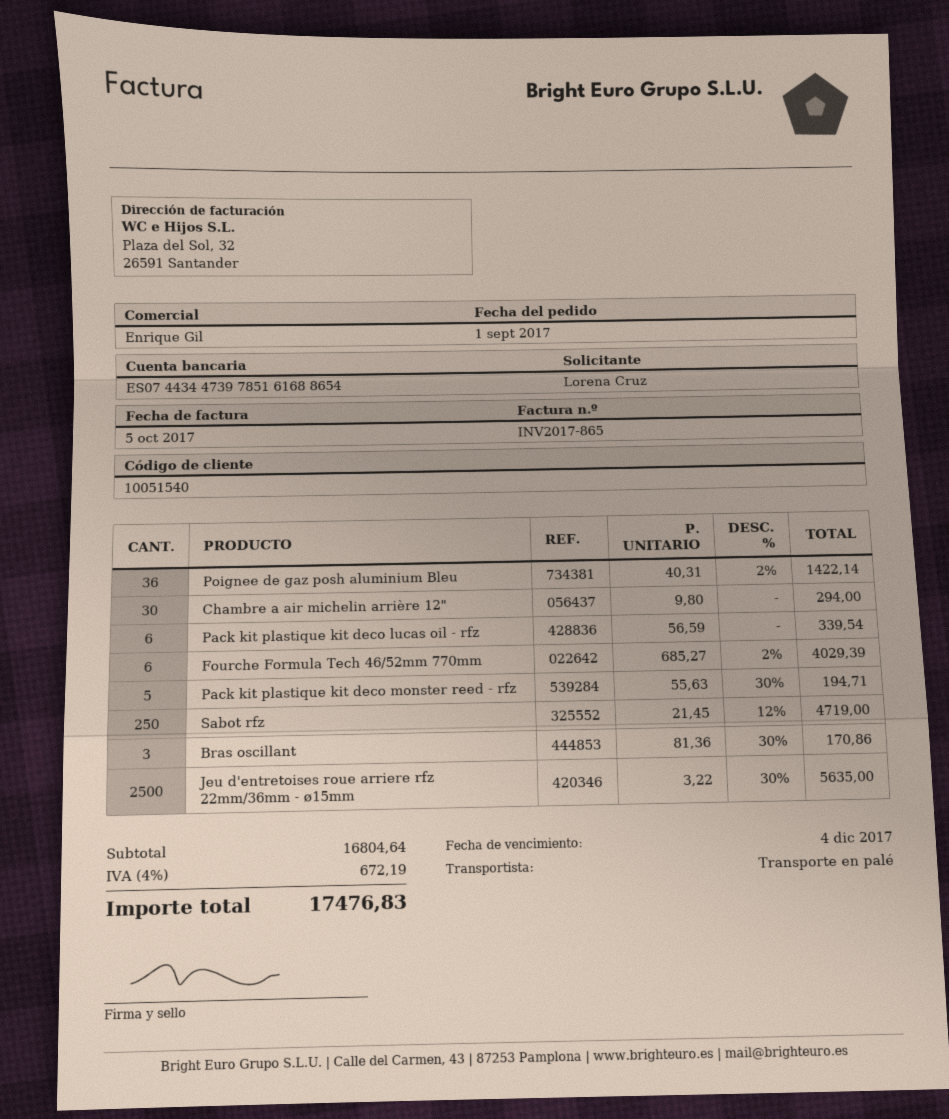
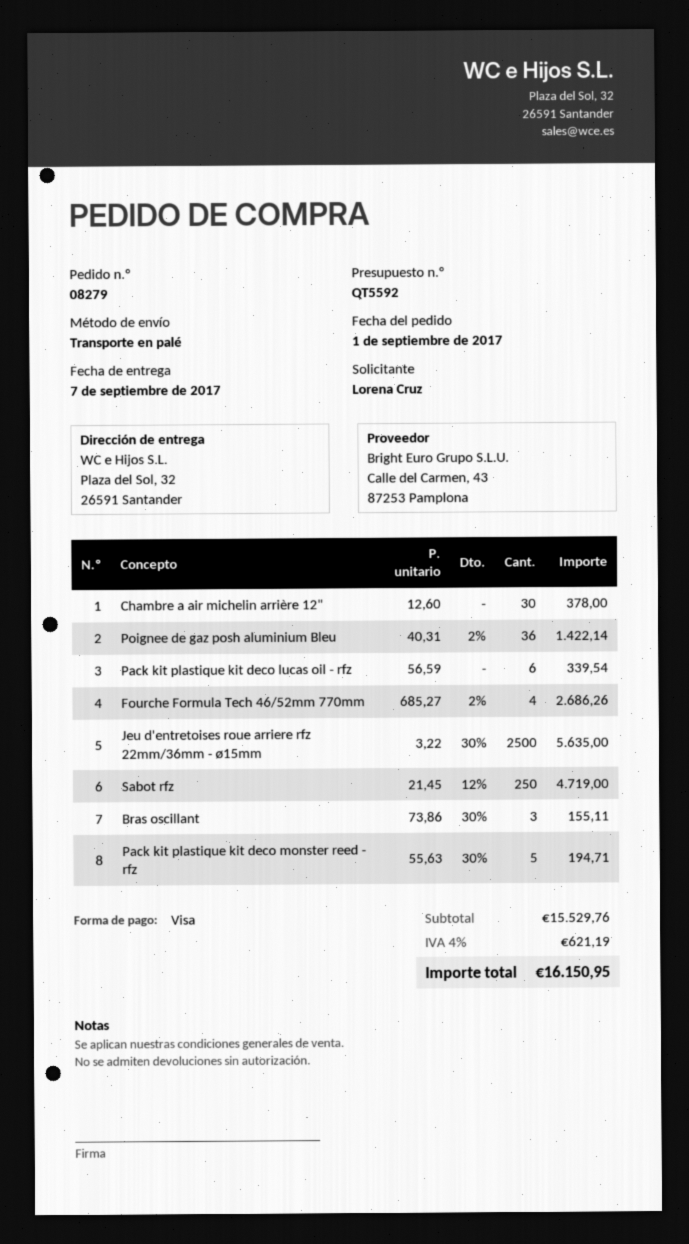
Chambre a air michelin arrière 12": 30 x 9.80 = 294.00 -> 30 x 12.60 = 378.00
Fourche Formula Tech 46/52mm 770mm: 6 x 685.27 - 2% = 4029.39 -> 4 x 685.27 - 2% = 2686.26
Bras oscillant: 3 x 81.36 - 30% = 170.86 -> 3 x 73.86 - 30% = 155.11
subtotal: 16804.64 -> 15529.76
tax: 4% = 672.19 -> 4% = 621.19
total: 17476.83 -> 16150.95

